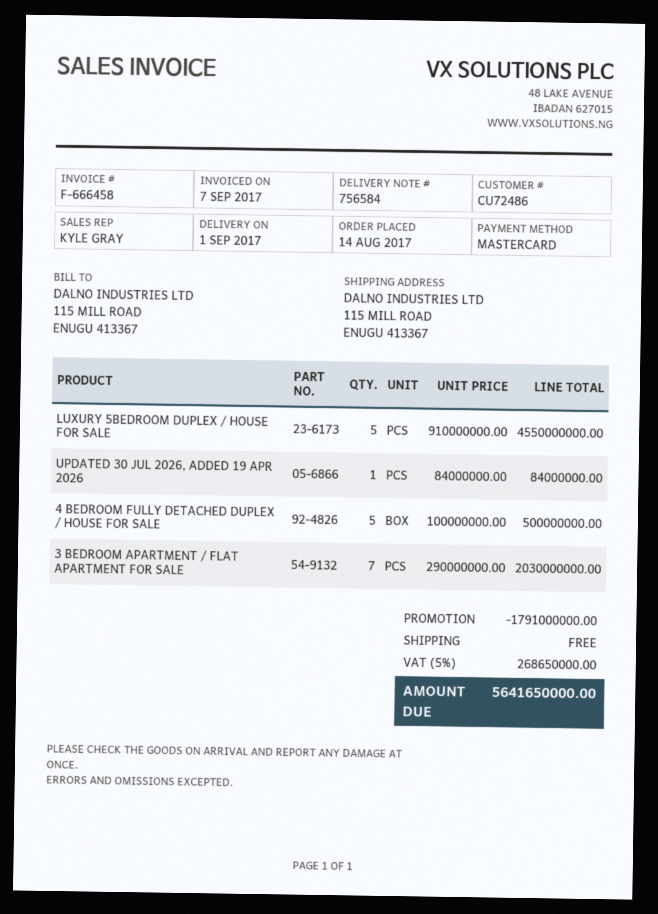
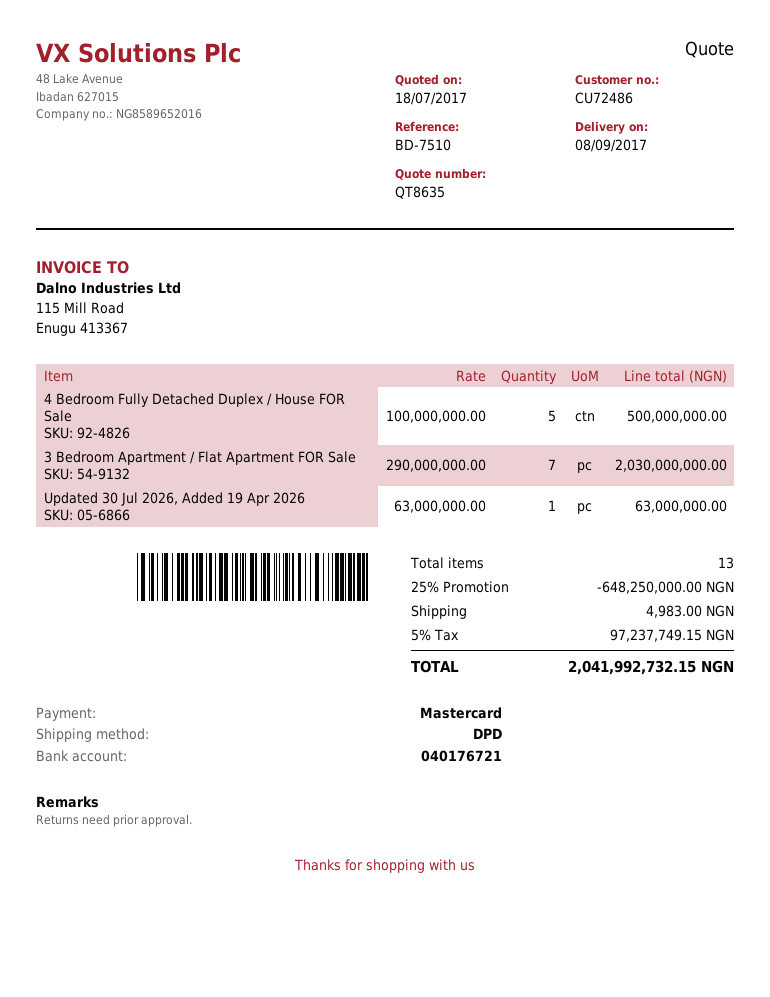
delivery date: 2017-09-01 -> 2017-09-08
LUXURY 5BEDROOM DUPLEX / HOUSE FOR SALE: 5 x 910000000.00 = 4550000000.00 -> none
UPDATED 30 JUL 2026, ADDED 19 APR 2026: 1 x 84000000.00 = 84000000.00 -> 1 x 63000000.00 = 63000000.00
discount: 1791000000.00 -> 648250000.00
shipping: 0.00 -> 4983.00
tax: 5% = 268650000.00 -> 5% = 97237749.15
total: 5641650000.00 -> 2041992732.15

